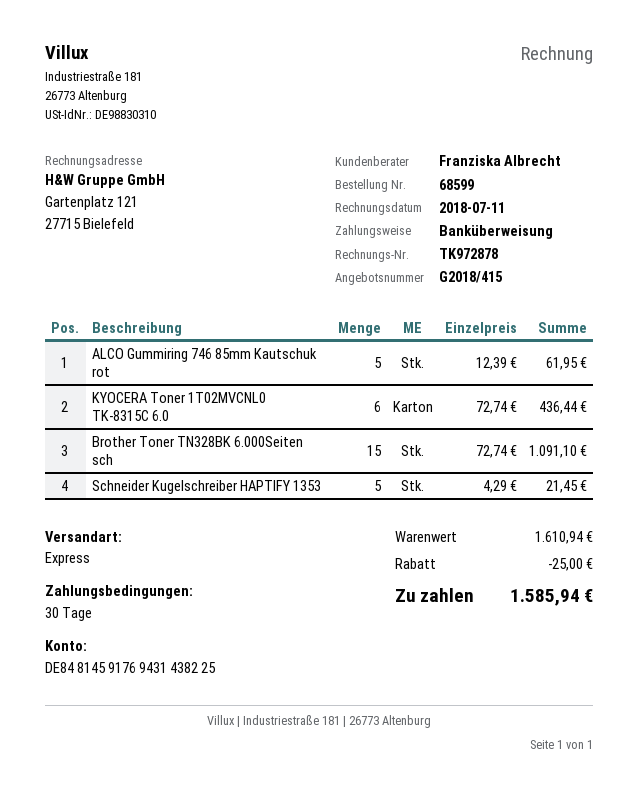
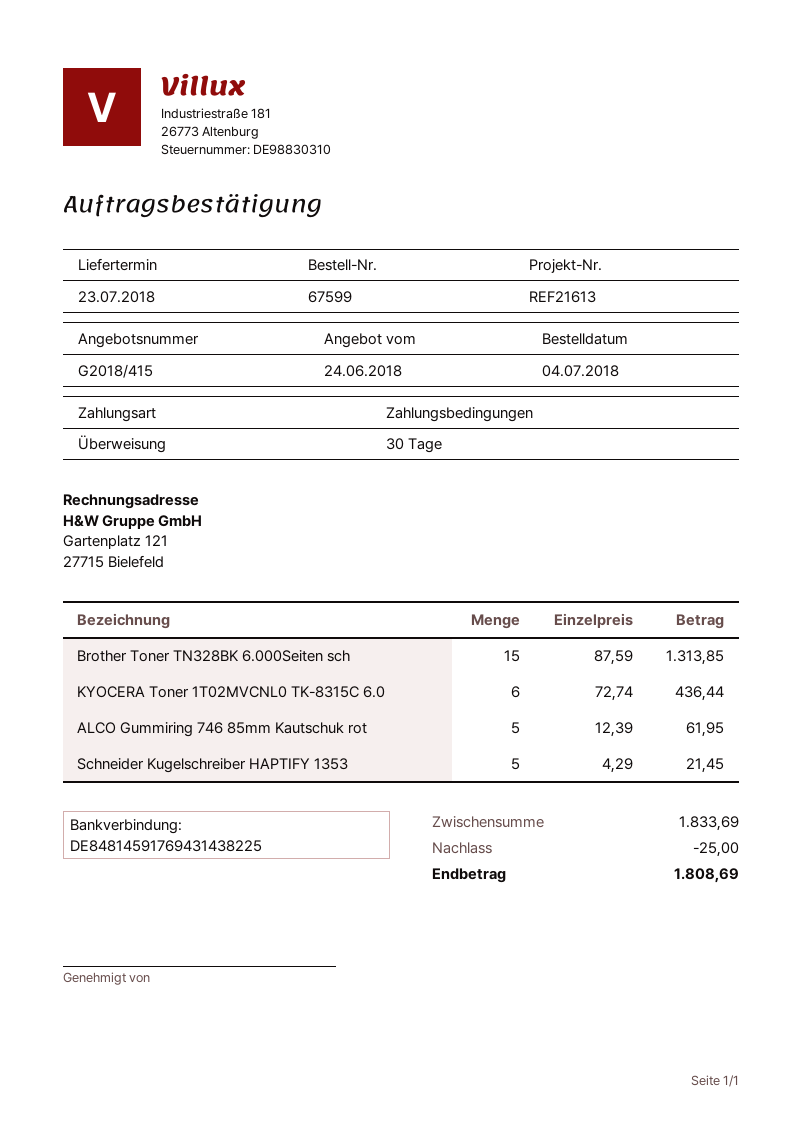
order number: 68599 -> 67599
Brother Toner TN328BK 6.000Seiten sch: 15 x 72.74 = 1091.10 -> 15 x 87.59 = 1313.85
subtotal: 1610.94 -> 1833.69
total: 1585.94 -> 1808.69

